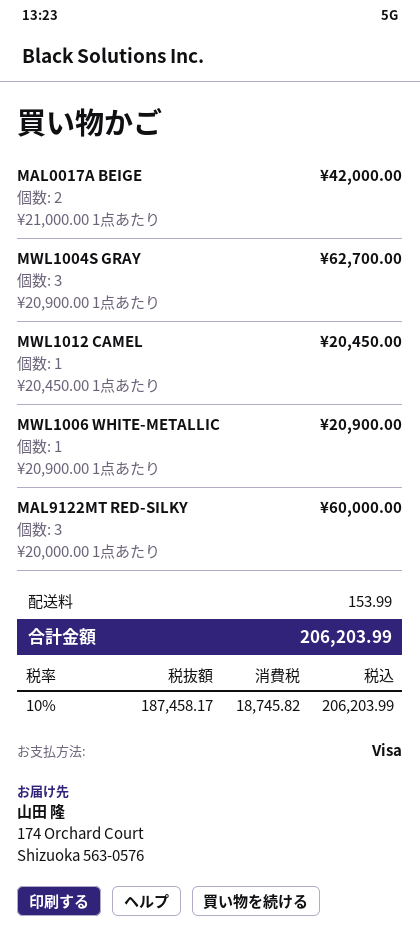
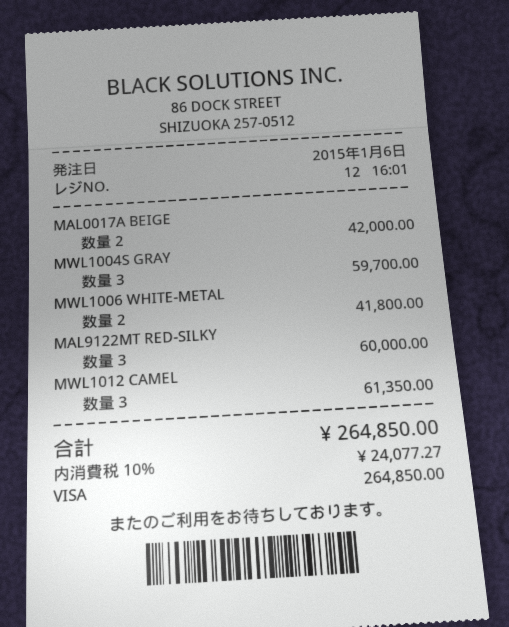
MWL1004S GRAY: 3 for 62700.00 -> 3 for 59700.00
MWL1012 CAMEL: 1 for 20450.00 -> 3 for 61350.00
MWL1006 WHITE-METALLIC: 1 for 20900.00 -> 2 for 41800.00
shipping: 153.99 -> none
tax: 10% = 18745.82 -> 10% = 24077.27
total: 206203.99 -> 264850.00

